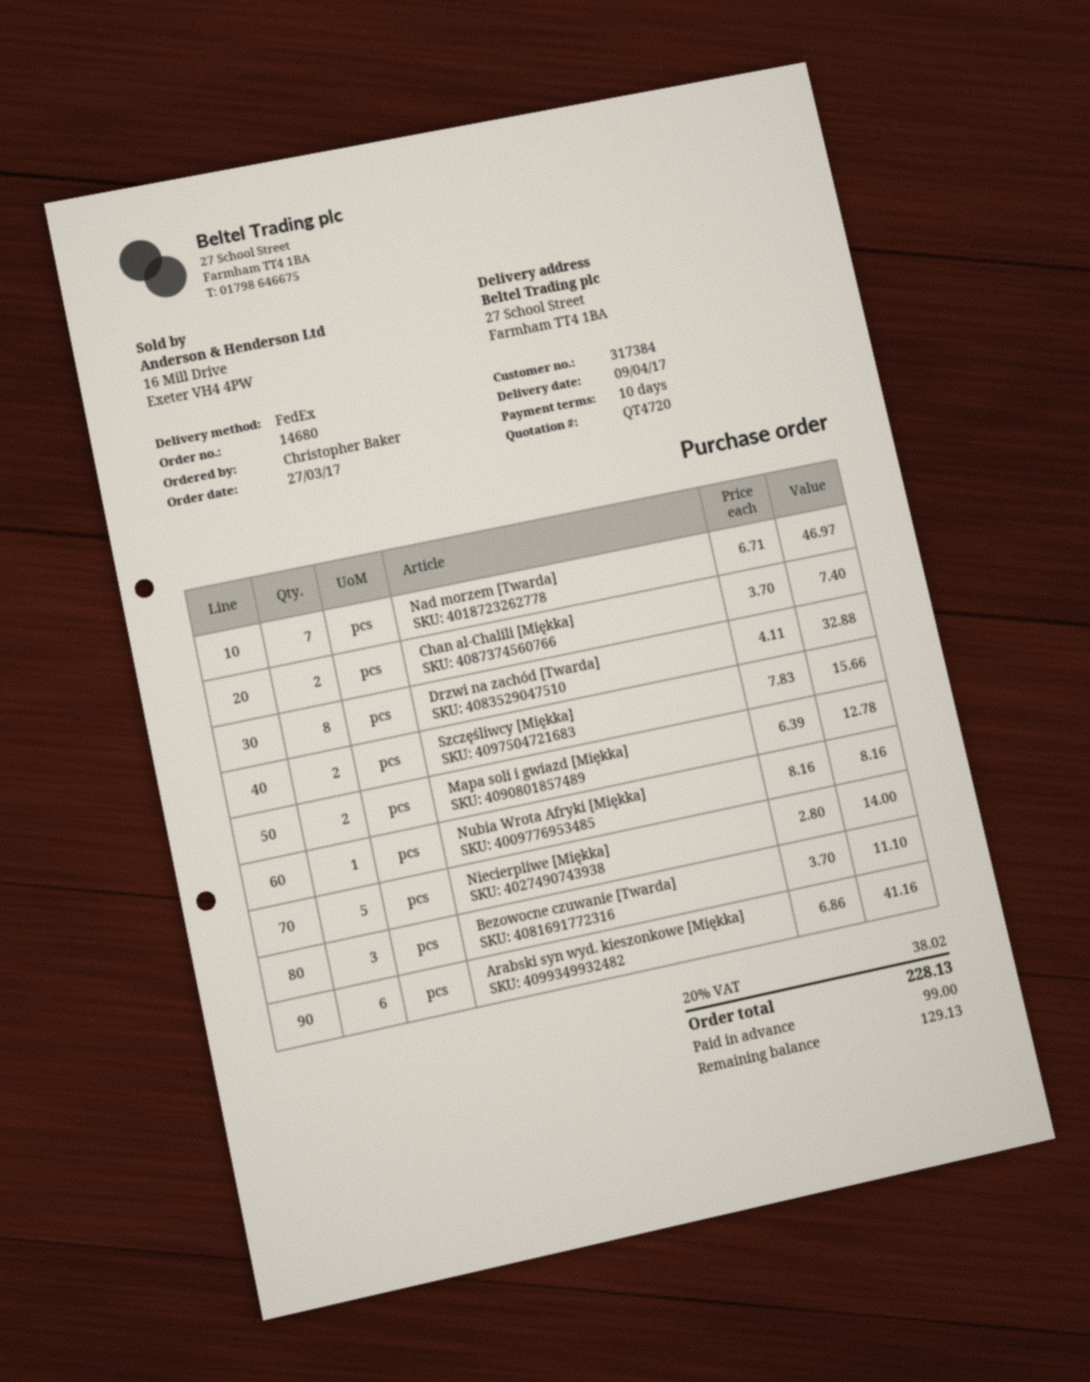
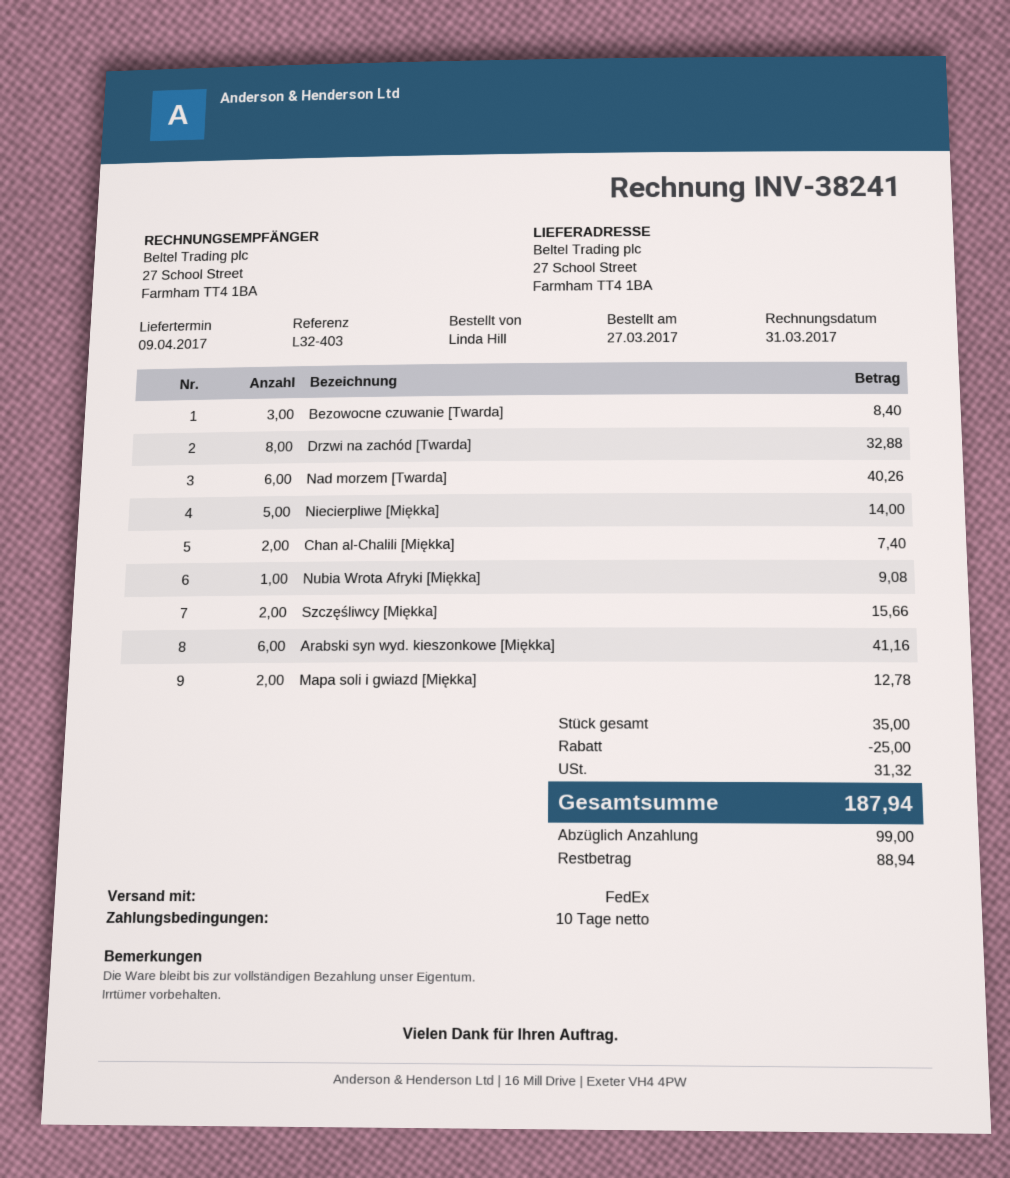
ordered by: Christopher Baker -> Linda Hill
Nad morzem [Twarda]: 7 for 46.97 -> 6 for 40.26
Nubia Wrota Afryki [Miękka]: 1 for 8.16 -> 1 for 9.08
Bezowocne czuwanie [Twarda]: 3 for 11.10 -> 3 for 8.40
discount: none -> 25.00
tax: 38.02 -> 31.32
total: 228.13 -> 187.94
balance: 129.13 -> 88.94

